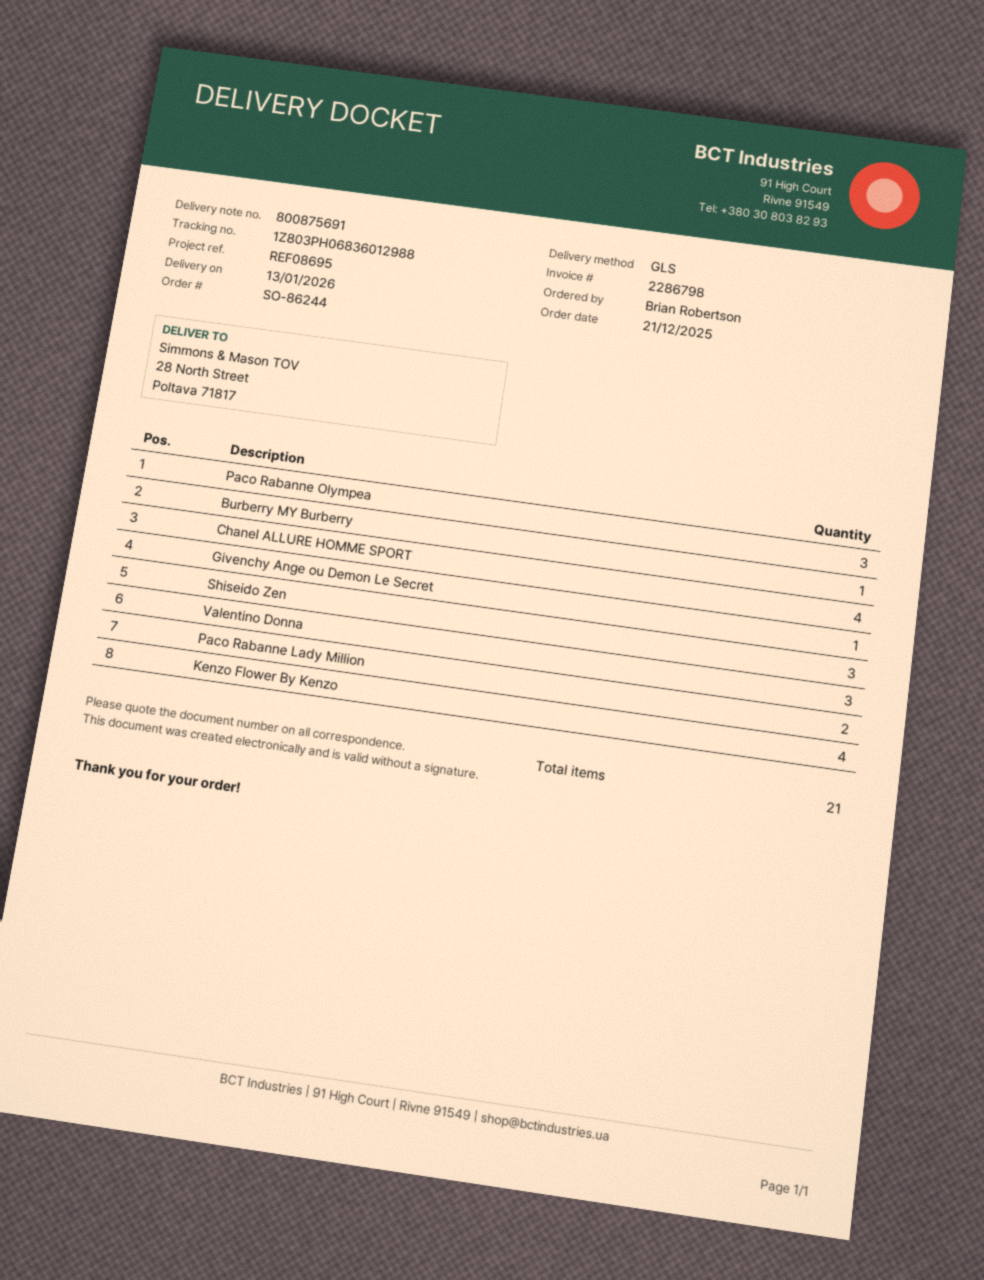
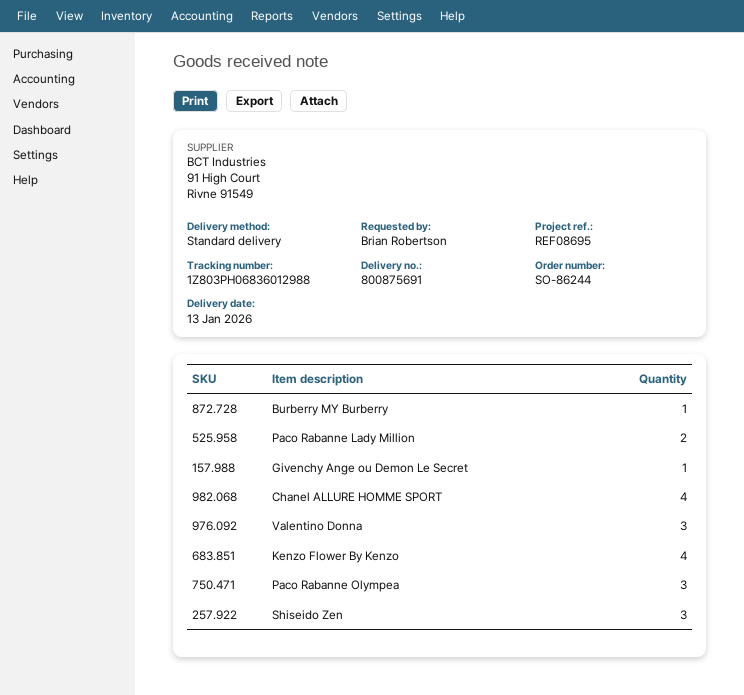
shipping method: GLS -> standard

